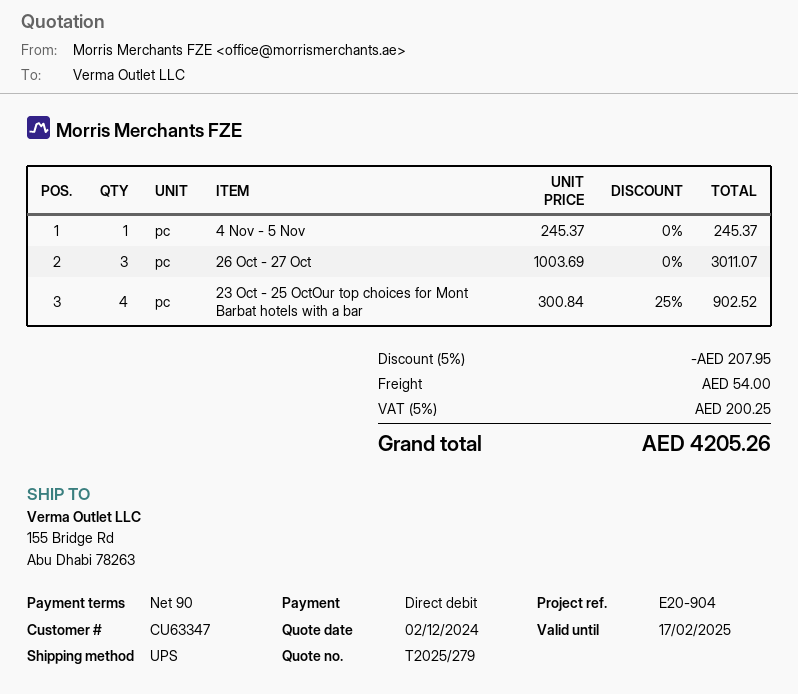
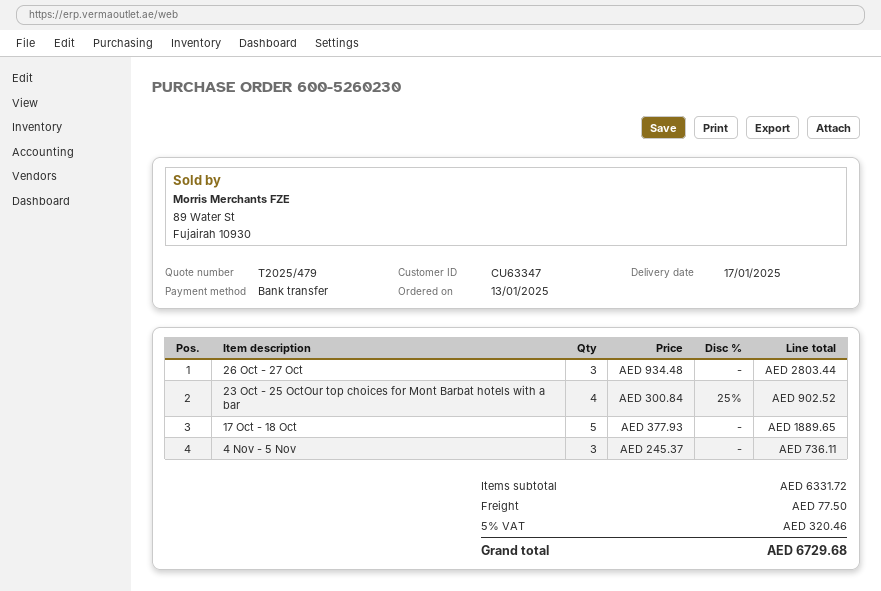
quote number: T2025/279 -> T2025/479
payment method: direct debit -> bank transfer
4 Nov - 5 Nov: 1 x 245.37 = 245.37 -> 3 x 245.37 = 736.11
26 Oct - 27 Oct: 3 x 1003.69 = 3011.07 -> 3 x 934.48 = 2803.44
17 Oct - 18 Oct: none -> 5 x 377.93 = 1889.65
discount: 5% = 207.95 -> none
shipping: 54.00 -> 77.50
tax: 5% = 200.25 -> 5% = 320.46
total: 4205.26 -> 6729.68

